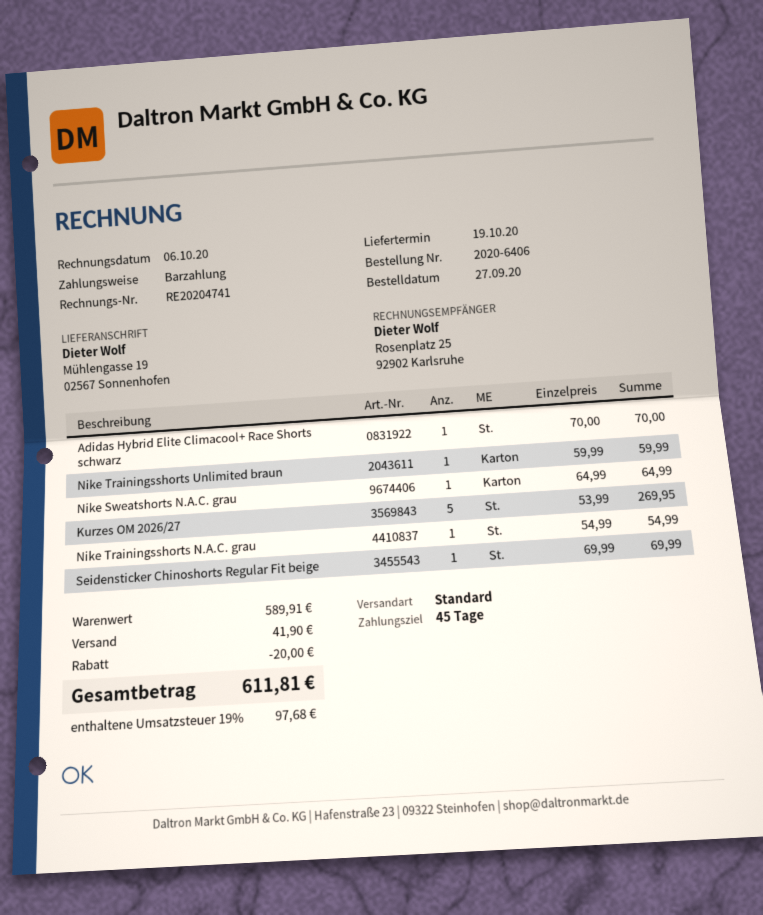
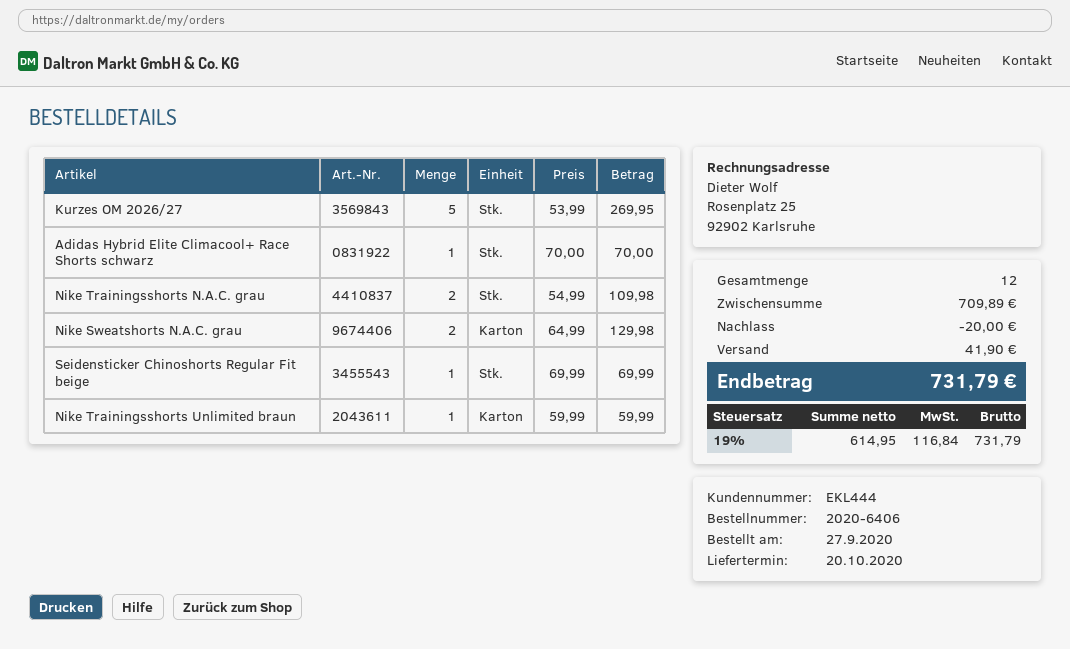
delivery date: 2020-10-19 -> 2020-10-20
Nike Sweatshorts N.A.C. grau: 1 x 64.99 = 64.99 -> 2 x 64.99 = 129.98
Nike Trainingsshorts N.A.C. grau: 1 x 54.99 = 54.99 -> 2 x 54.99 = 109.98
subtotal: 589.91 -> 709.89
tax: 19% = 97.68 -> 19% = 116.84
total: 611.81 -> 731.79

